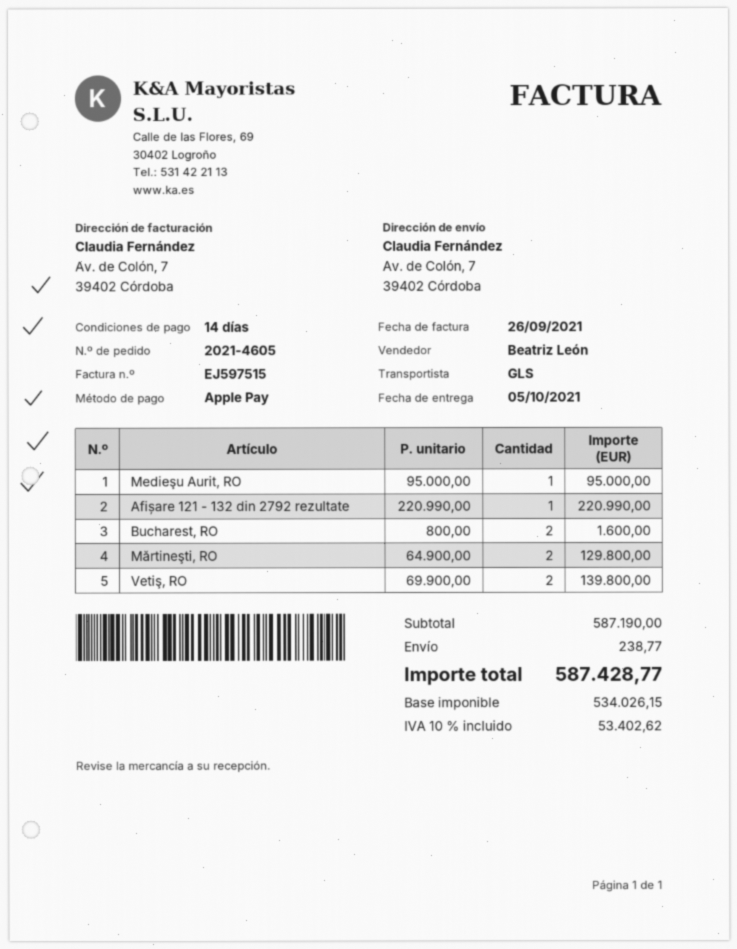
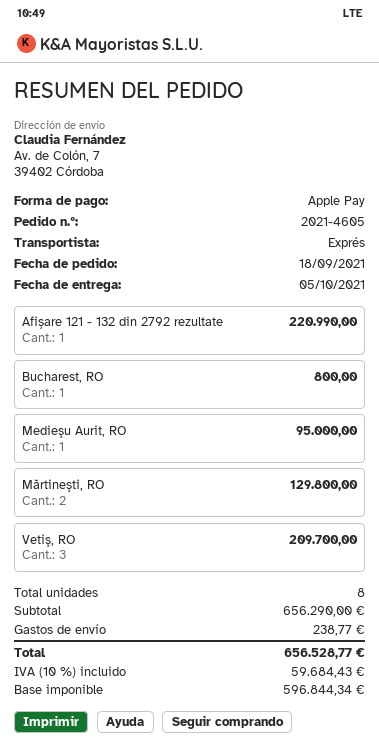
shipping method: GLS -> express
Bucharest, RO: 2 for 1600.00 -> 1 for 800.00
Vetiş, RO: 2 for 139800.00 -> 3 for 209700.00
subtotal: 587190.00 -> 656290.00
net: 534026.15 -> 596844.34
tax: 10% = 53402.62 -> 10% = 59684.43
total: 587428.77 -> 656528.77

